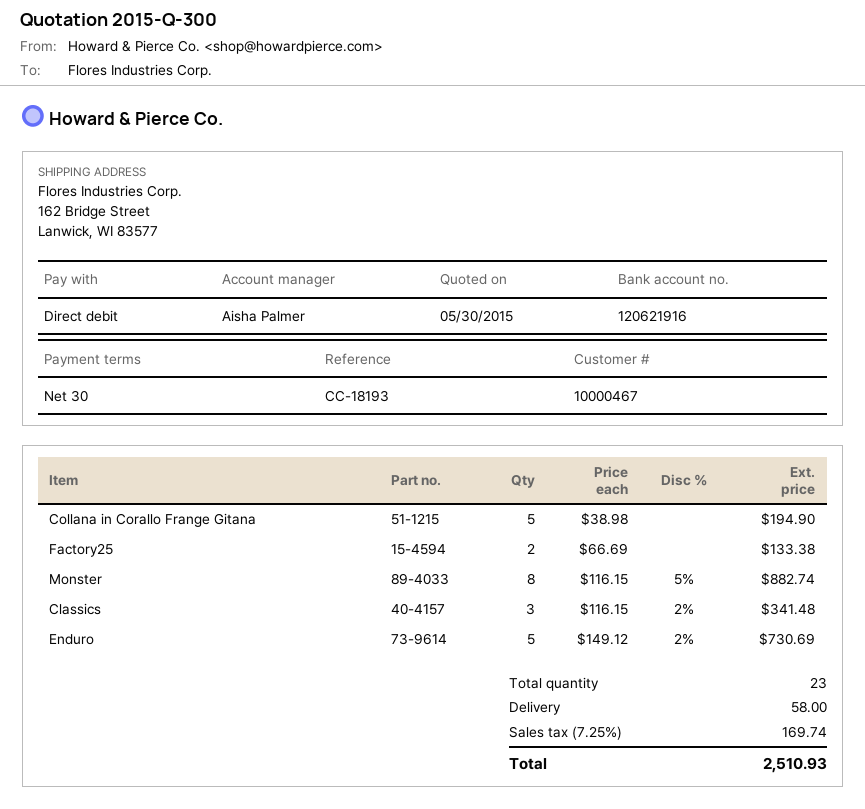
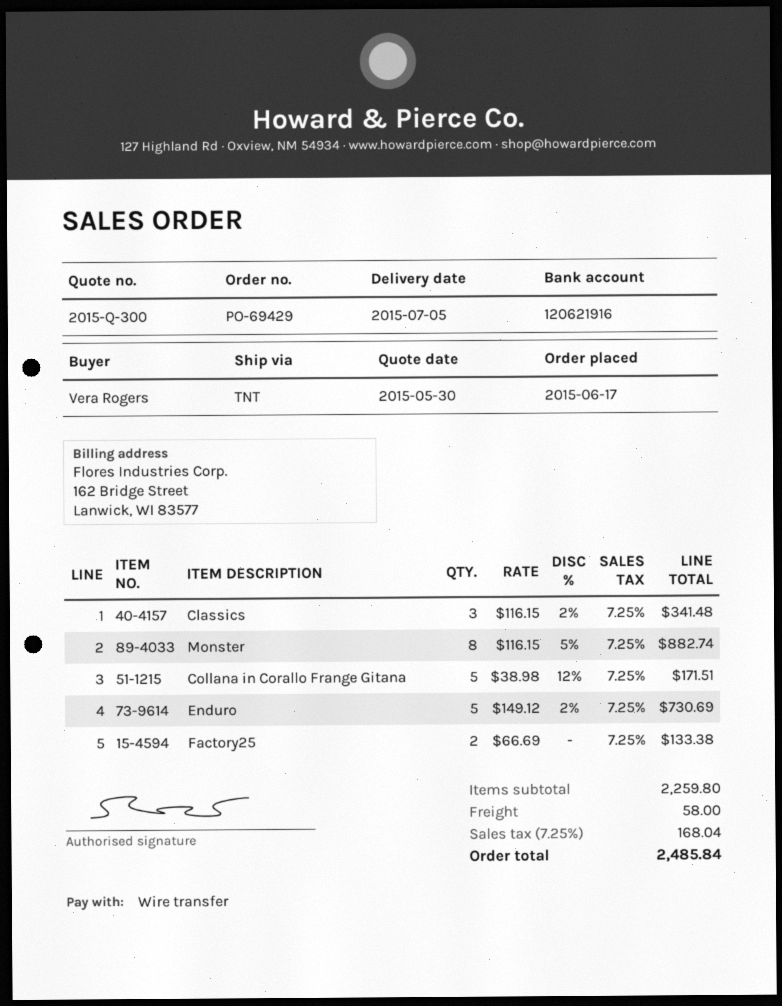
payment method: direct debit -> bank transfer
Collana in Corallo Frange Gitana: 5 x 38.98 = 194.90 -> 5 x 38.98 - 12% = 171.51
tax: 7.25% = 169.74 -> 7.25% = 168.04
total: 2510.93 -> 2485.84

